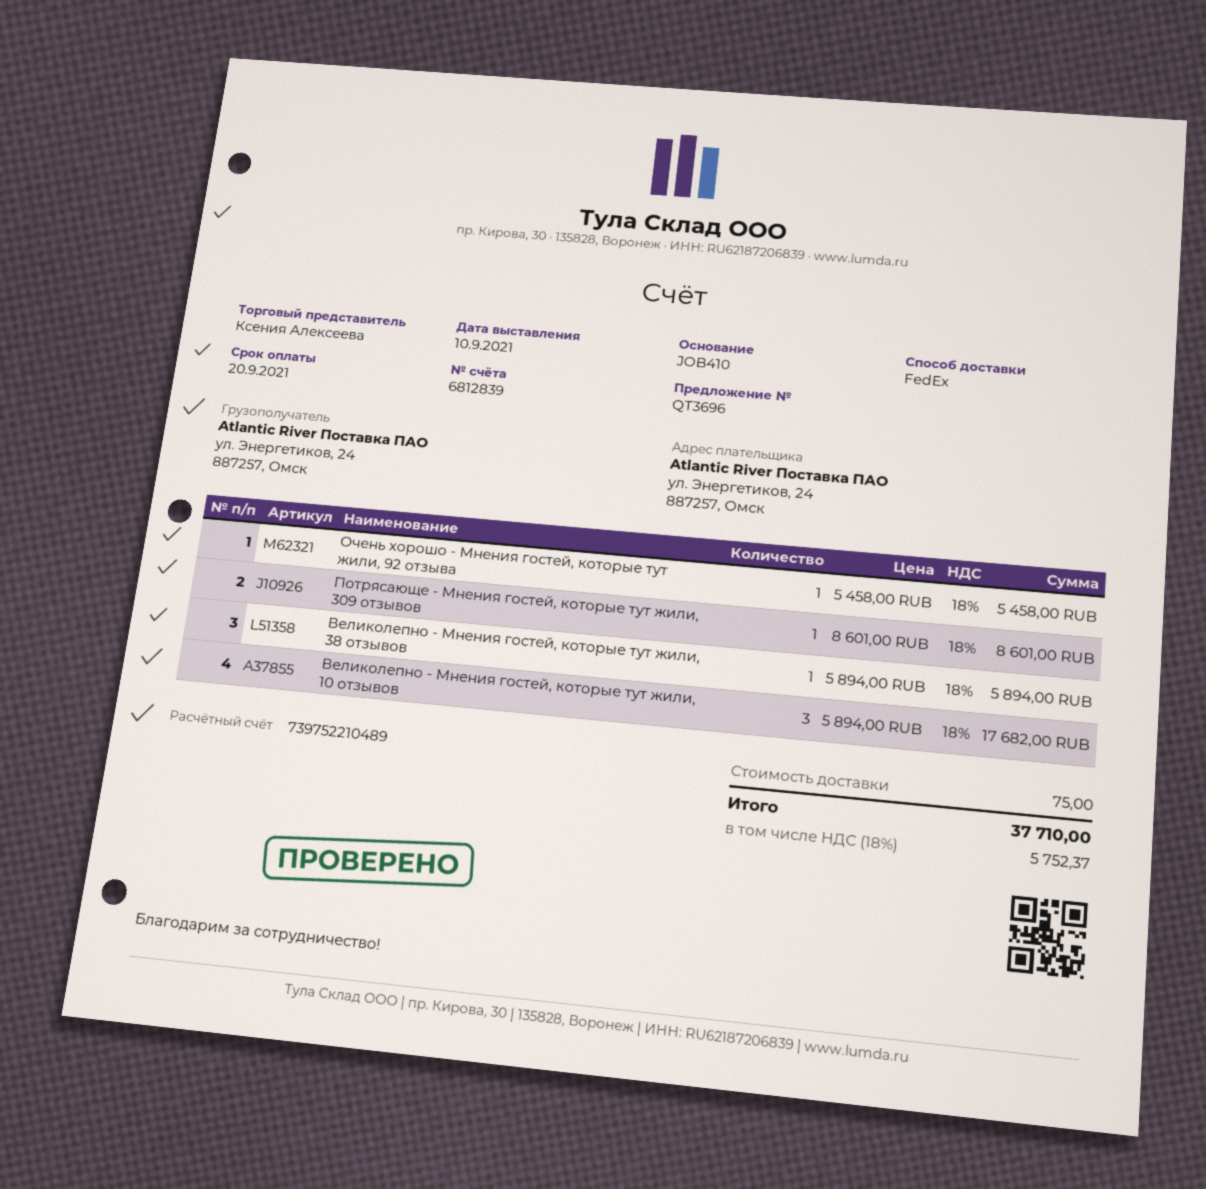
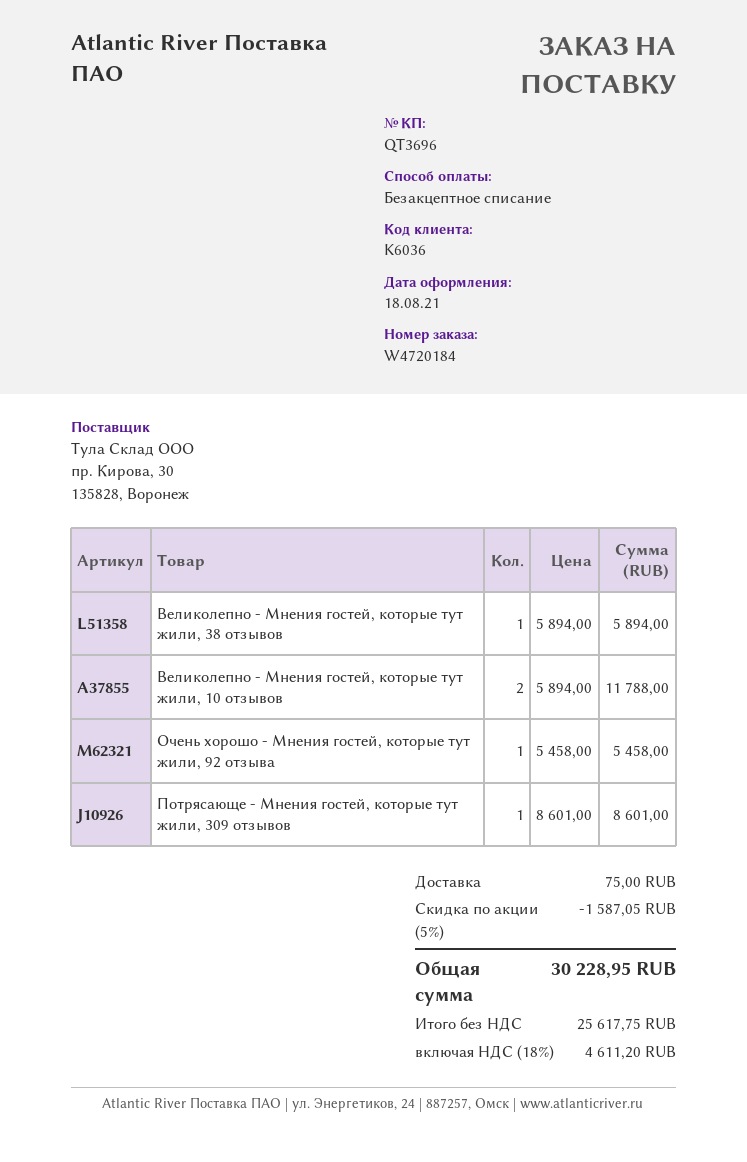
Великолепно - Мнения гостей, которые тут жили, 10 отзывов: 3 x 5894.00 = 17682.00 -> 2 x 5894.00 = 11788.00
discount: none -> 5% = 1587.05
tax: 18% = 5752.37 -> 18% = 4611.20
total: 37710.00 -> 30228.95

